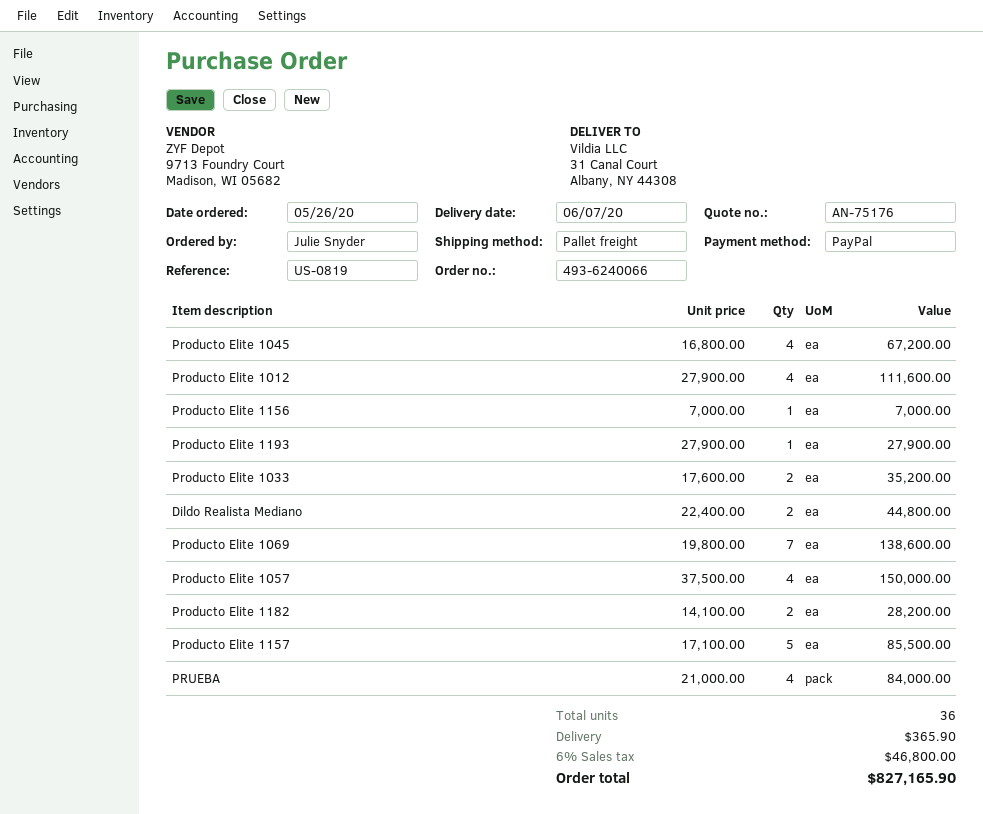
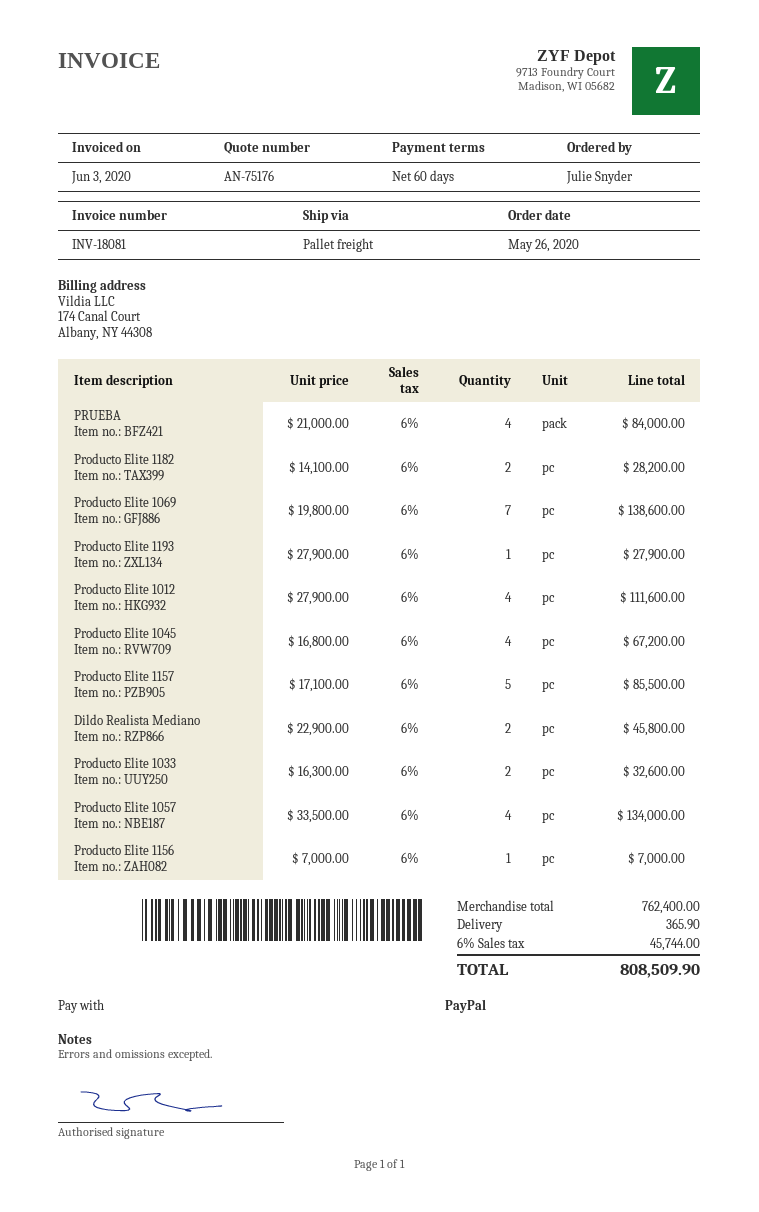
Producto Elite 1033: 2 x 17600.00 = 35200.00 -> 2 x 16300.00 = 32600.00
Dildo Realista Mediano: 2 x 22400.00 = 44800.00 -> 2 x 22900.00 = 45800.00
Producto Elite 1057: 4 x 37500.00 = 150000.00 -> 4 x 33500.00 = 134000.00
tax: 6% = 46800.00 -> 6% = 45744.00
total: 827165.90 -> 808509.90

